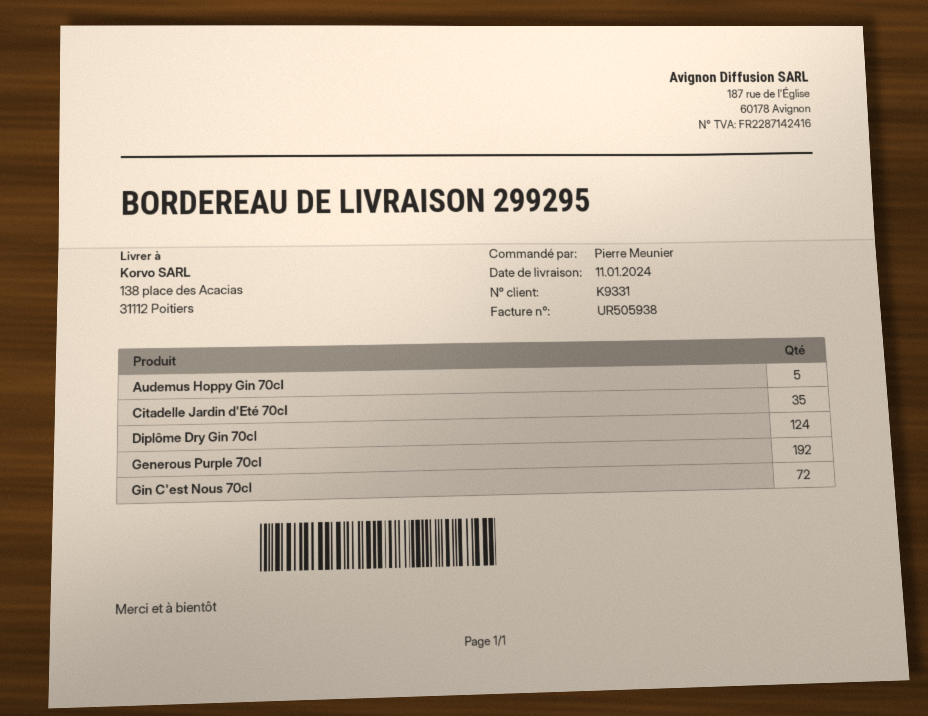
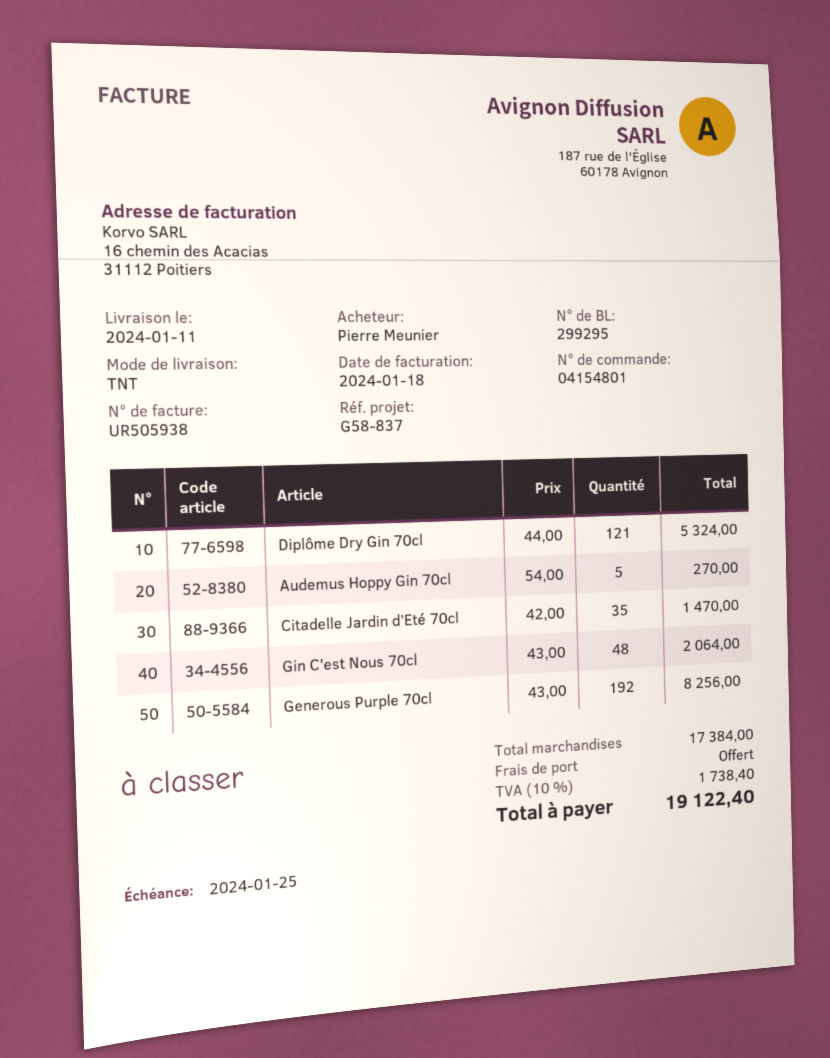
Diplôme Dry Gin 70cl: 124 -> 121
Gin C'est Nous 70cl: 72 -> 48

